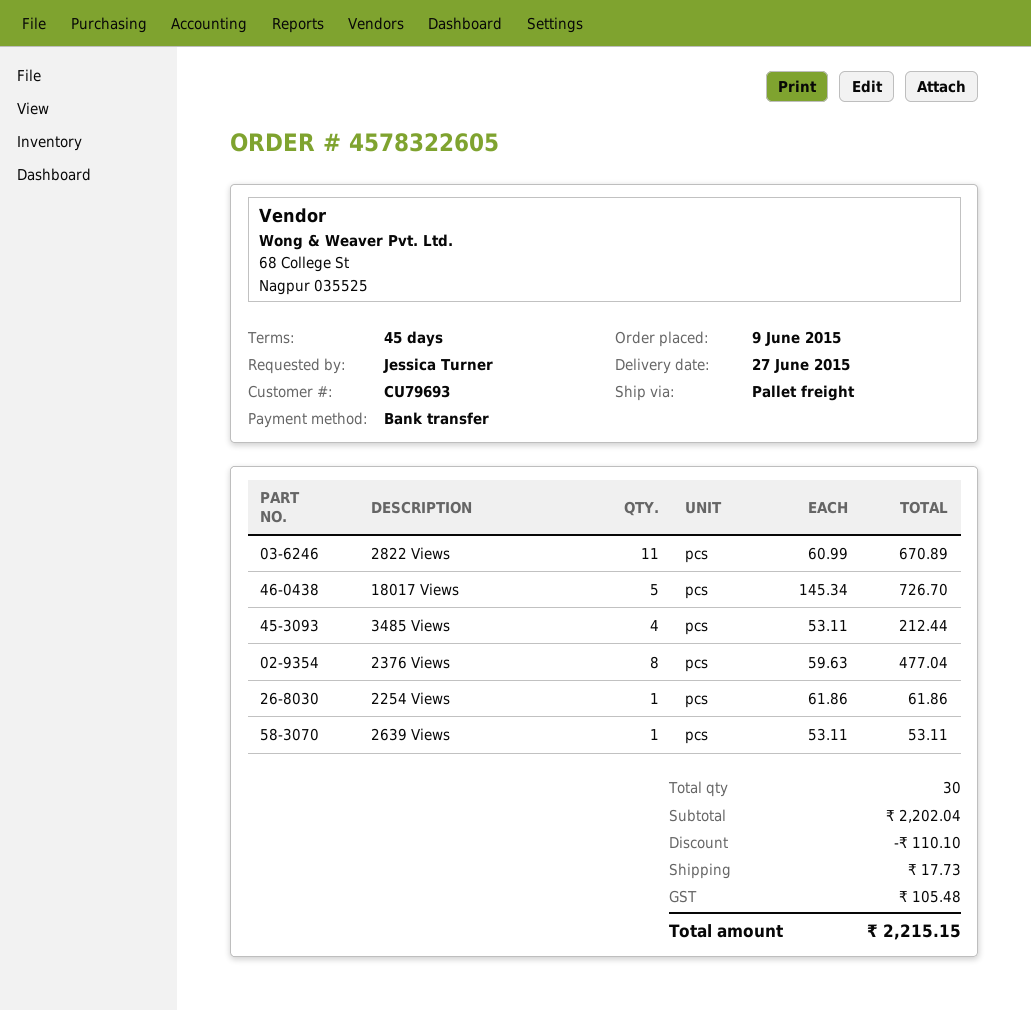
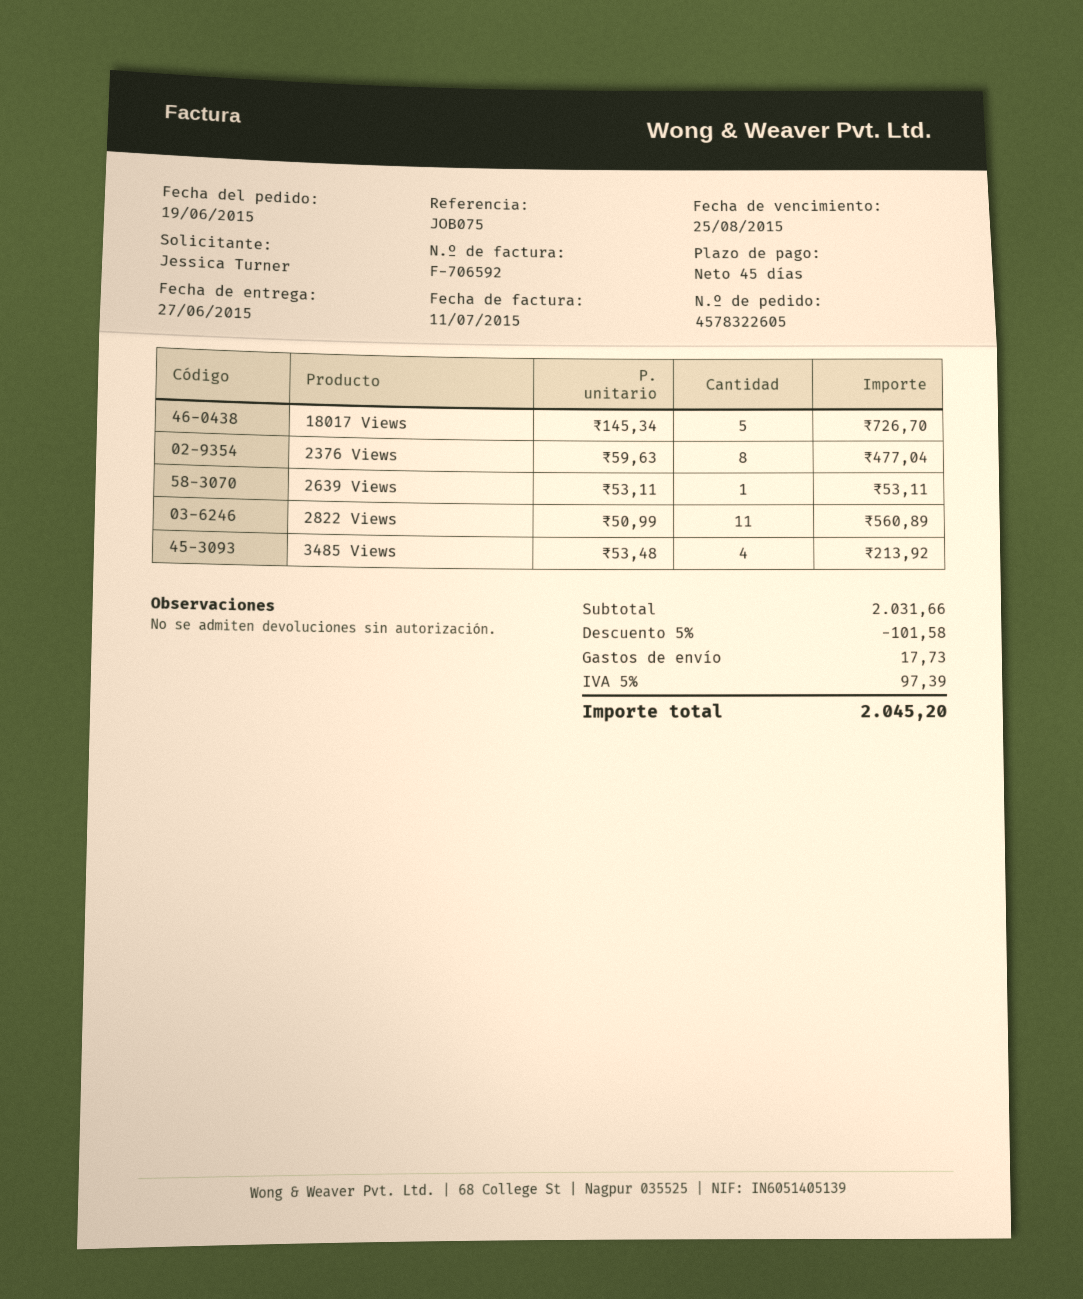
order date: 2015-06-09 -> 2015-06-19
2822 Views: 11 x 60.99 = 670.89 -> 11 x 50.99 = 560.89
3485 Views: 4 x 53.11 = 212.44 -> 4 x 53.48 = 213.92
2254 Views: 1 x 61.86 = 61.86 -> none
subtotal: 2202.04 -> 2031.66
discount: 110.10 -> 101.58
tax: 105.48 -> 97.39
total: 2215.15 -> 2045.20

